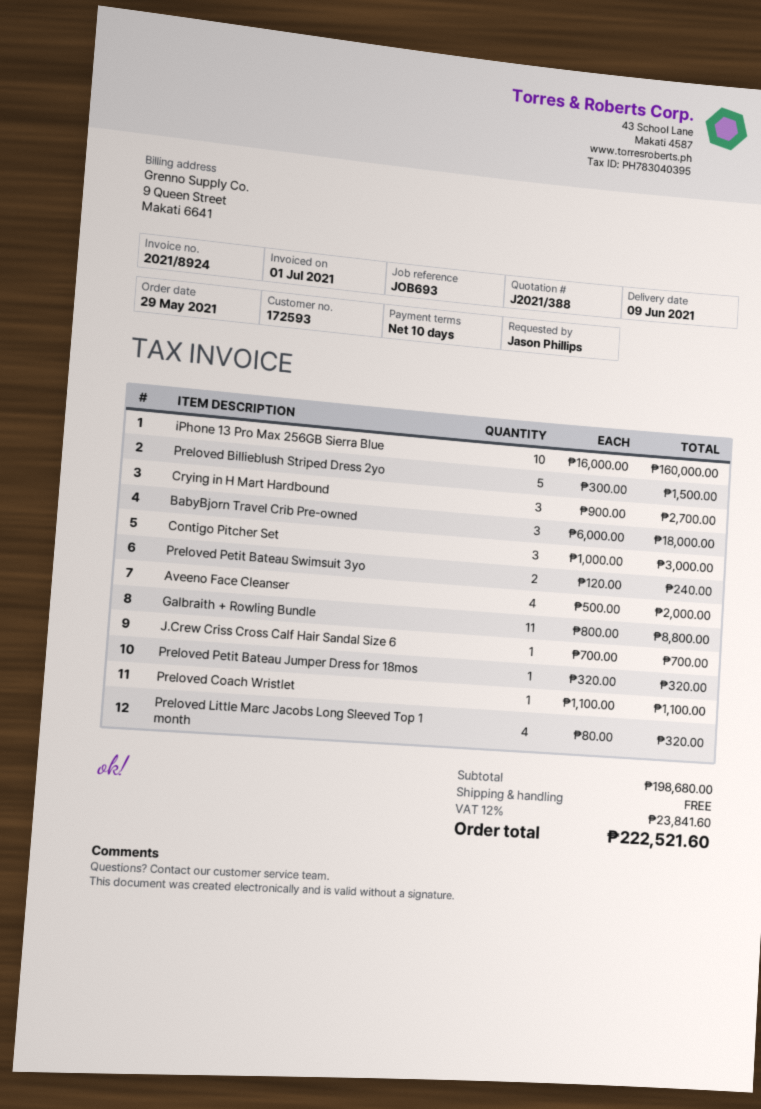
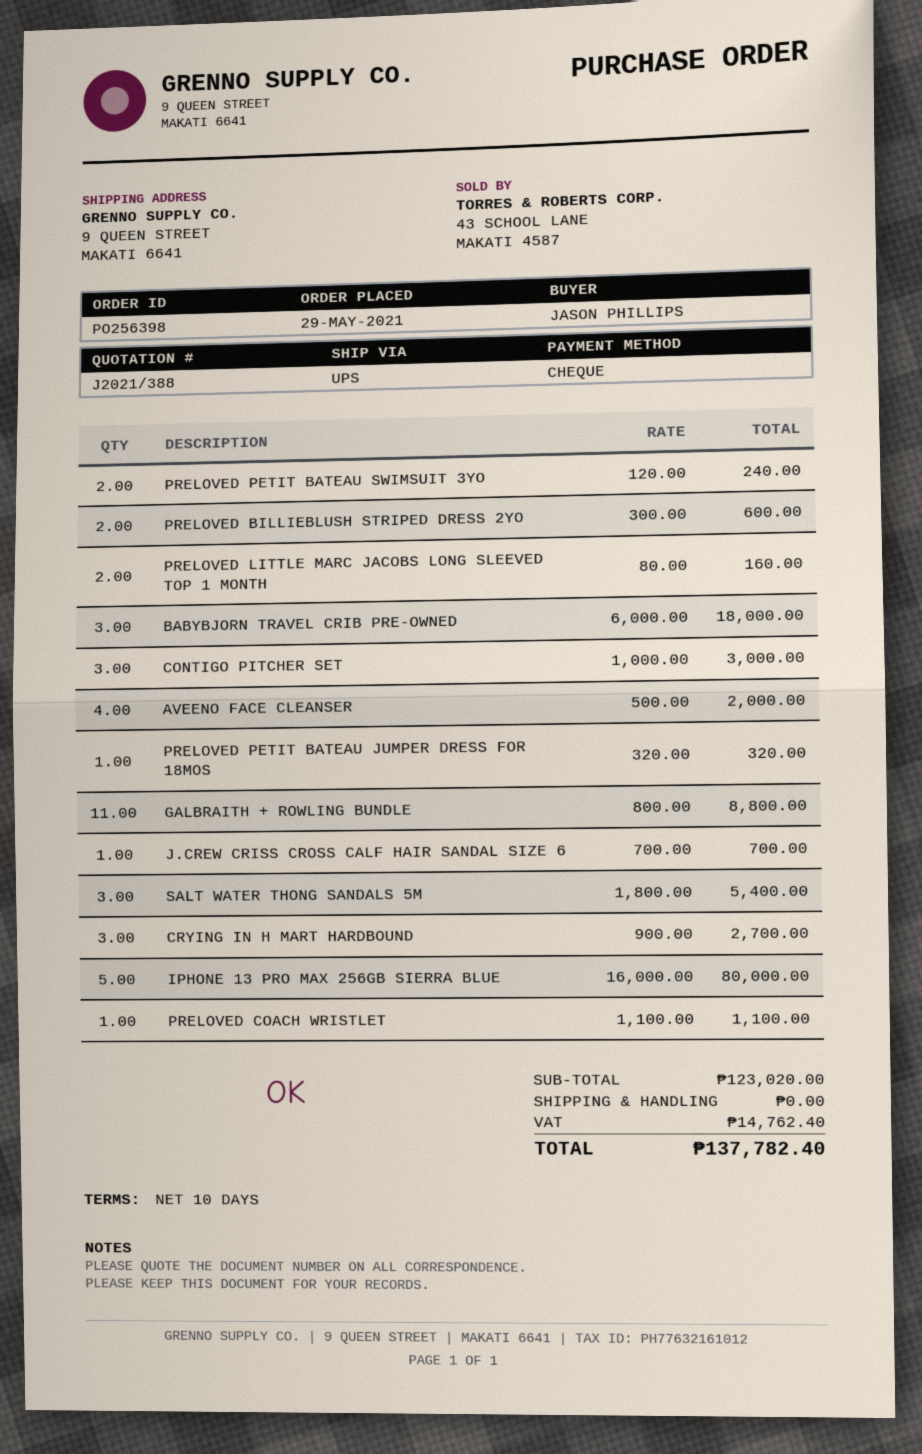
iPhone 13 Pro Max 256GB Sierra Blue: 10 x 16000.00 = 160000.00 -> 5 x 16000.00 = 80000.00
Preloved Billieblush Striped Dress 2yo: 5 x 300.00 = 1500.00 -> 2 x 300.00 = 600.00
Preloved Little Marc Jacobs Long Sleeved Top 1 month: 4 x 80.00 = 320.00 -> 2 x 80.00 = 160.00
SALT WATER THONG SANDALS 5M: none -> 3 x 1800.00 = 5400.00
subtotal: 198680.00 -> 123020.00
tax: 23841.60 -> 14762.40
total: 222521.60 -> 137782.40

